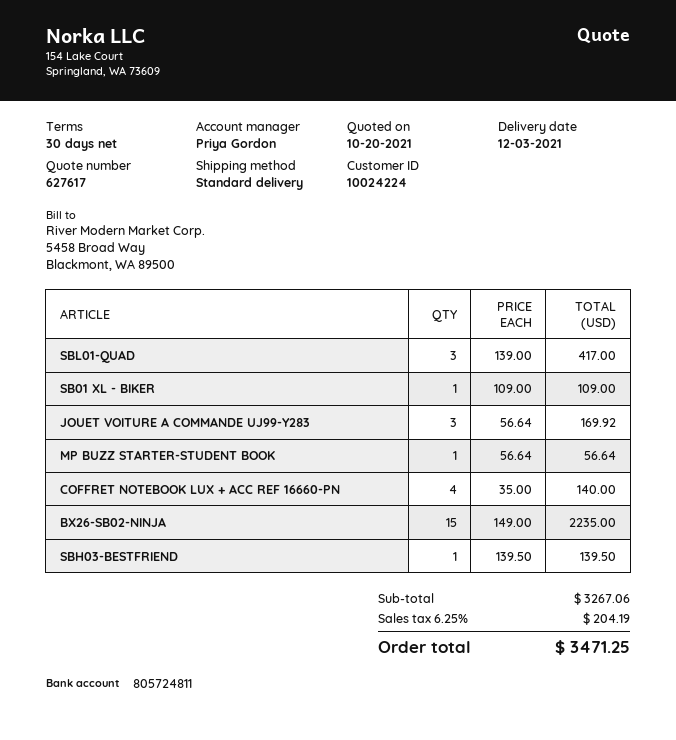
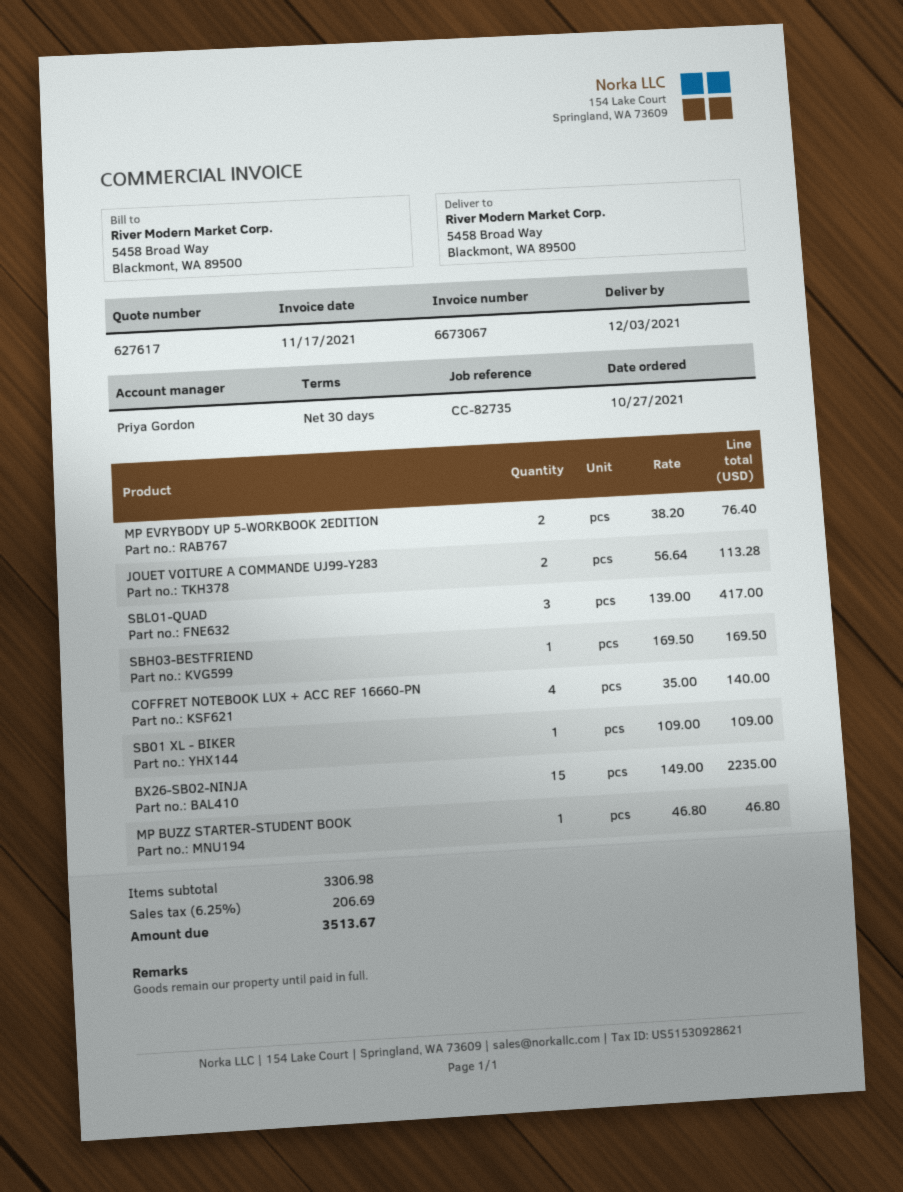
JOUET VOITURE A COMMANDE UJ99-Y283: 3 x 56.64 = 169.92 -> 2 x 56.64 = 113.28
MP BUZZ STARTER-STUDENT BOOK: 1 x 56.64 = 56.64 -> 1 x 46.80 = 46.80
SBH03-BESTFRIEND: 1 x 139.50 = 139.50 -> 1 x 169.50 = 169.50
MP EVRYBODY UP 5-WORKBOOK 2EDITION: none -> 2 x 38.20 = 76.40
subtotal: 3267.06 -> 3306.98
tax: 6.25% = 204.19 -> 6.25% = 206.69
total: 3471.25 -> 3513.67

